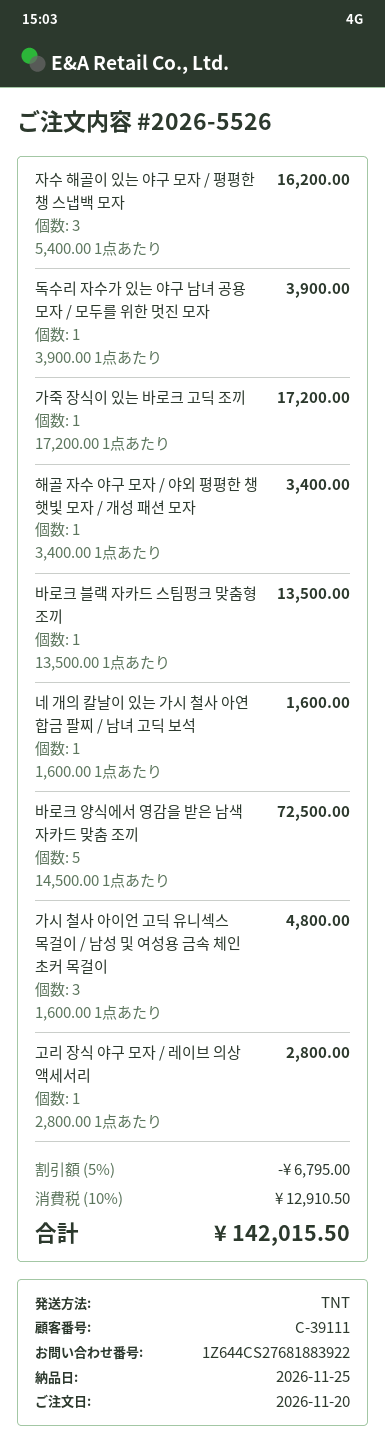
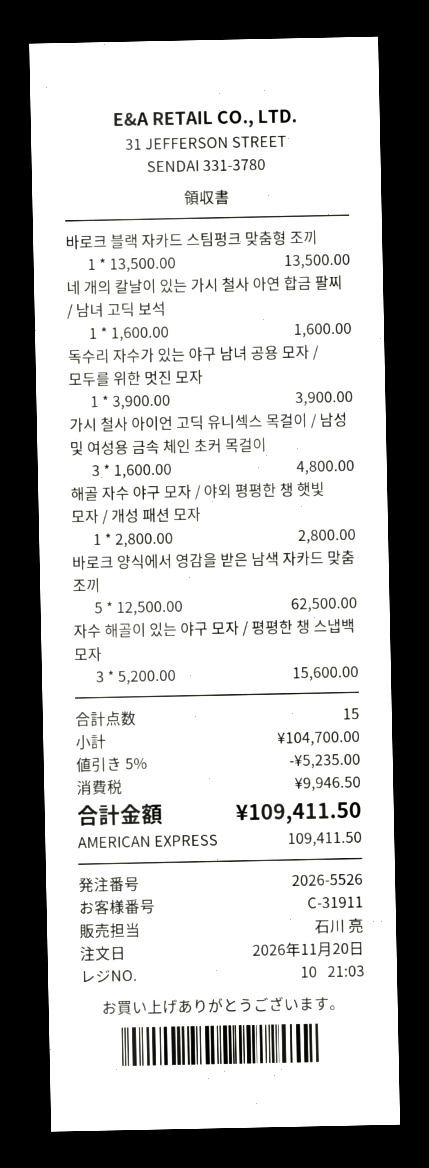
customer number: C-39111 -> C-31911
자수 해골이 있는 야구 모자 / 평평한 챙 스냅백 모자: 3 x 5400.00 = 16200.00 -> 3 x 5200.00 = 15600.00
가죽 장식이 있는 바로크 고딕 조끼: 1 x 17200.00 = 17200.00 -> none
해골 자수 야구 모자 / 야외 평평한 챙 햇빛 모자 / 개성 패션 모자: 1 x 3400.00 = 3400.00 -> 1 x 2800.00 = 2800.00
바로크 양식에서 영감을 받은 남색 자카드 맞춤 조끼: 5 x 14500.00 = 72500.00 -> 5 x 12500.00 = 62500.00
고리 장식 야구 모자 / 레이브 의상 액세서리: 1 x 2800.00 = 2800.00 -> none
discount: 5% = 6795.00 -> 5% = 5235.00
tax: 12910.50 -> 9946.50
total: 142015.50 -> 109411.50

